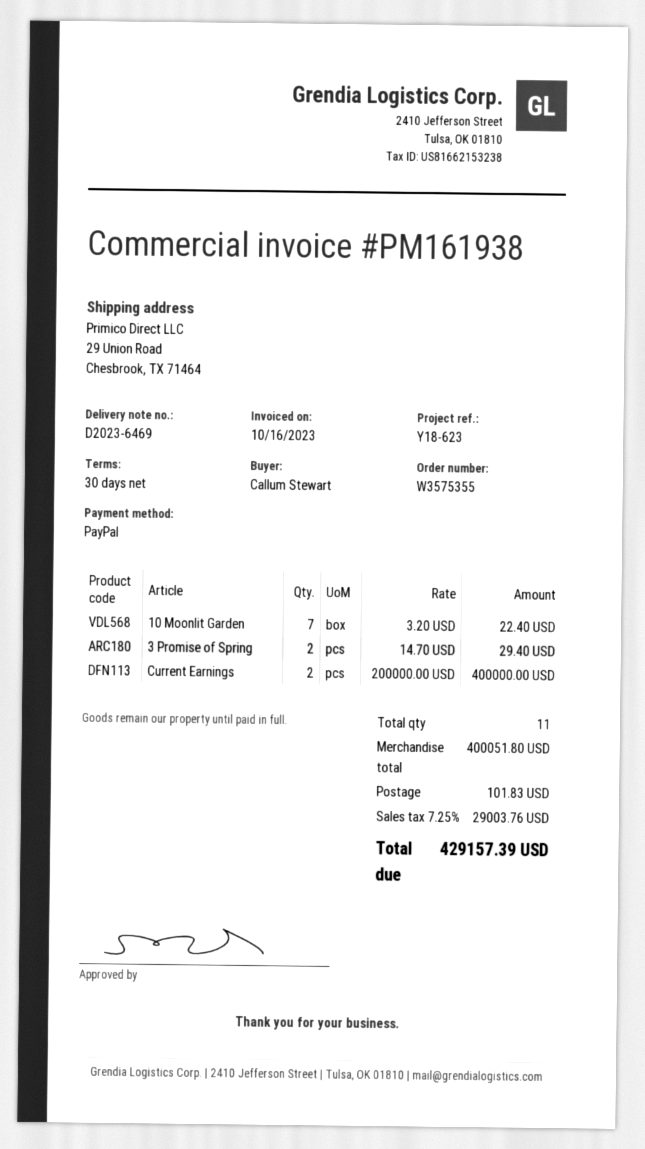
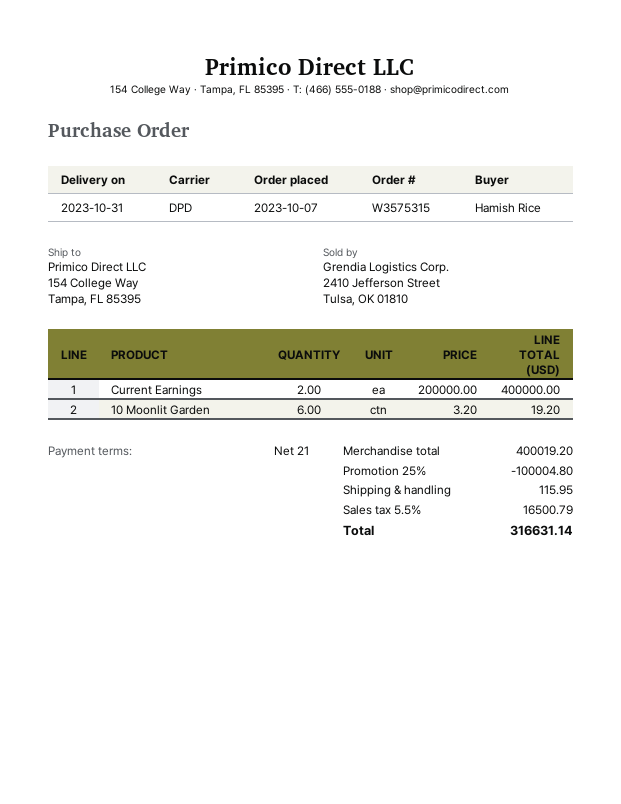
order number: W3575355 -> W3575315
payment terms: 30 days -> 21 days
ordered by: Callum Stewart -> Hamish Rice
ship to: 29 Union Road, Chesbrook, TX 71464 -> 154 College Way, Tampa, FL 85395
10 Moonlit Garden: 7 x 3.20 = 22.40 -> 6 x 3.20 = 19.20
3 Promise of Spring: 2 x 14.70 = 29.40 -> none
subtotal: 400051.80 -> 400019.20
discount: none -> 25% = 100004.80
shipping: 101.83 -> 115.95
tax: 7.25% = 29003.76 -> 5.5% = 16500.79
total: 429157.39 -> 316631.14

